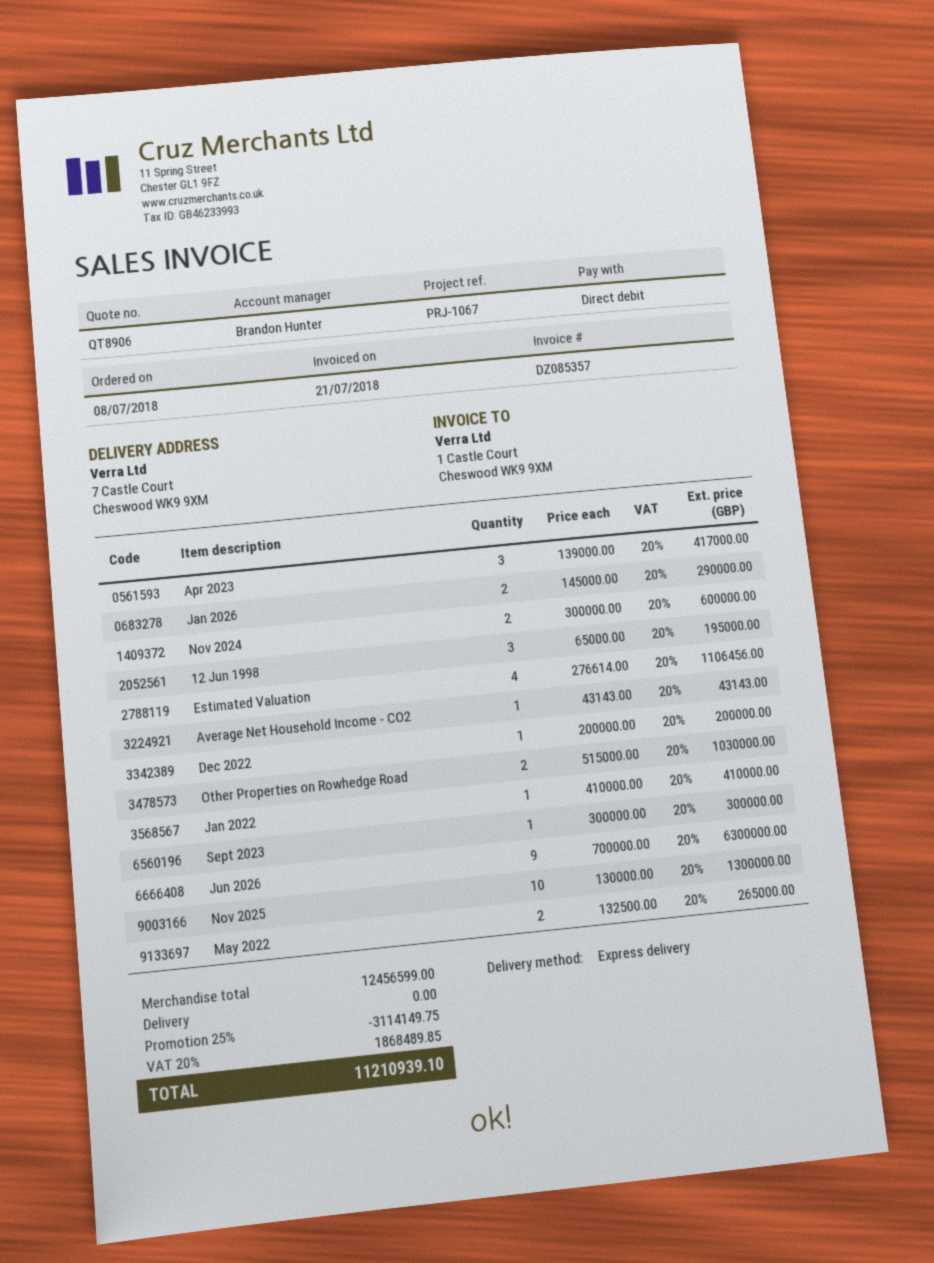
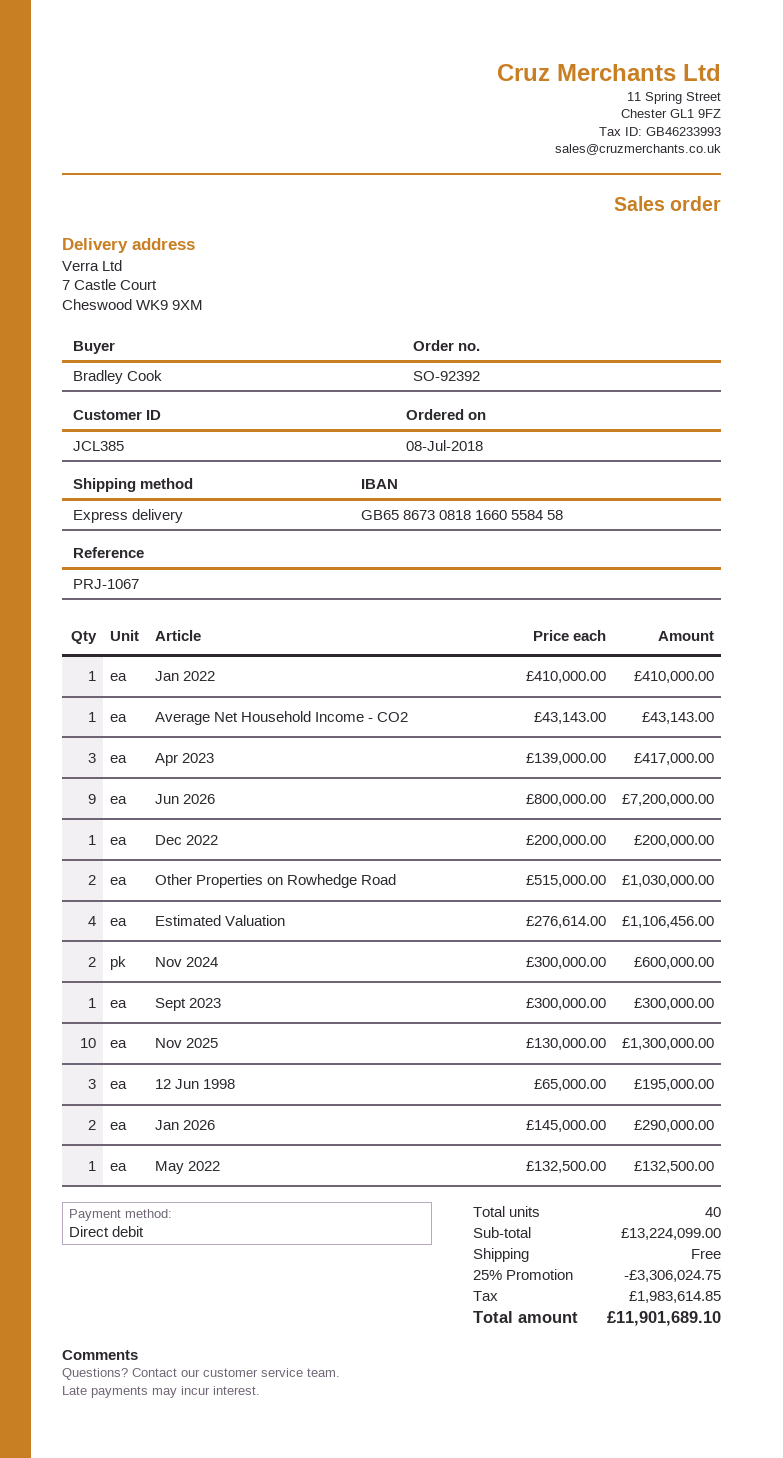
Jun 2026: 9 x 700000.00 = 6300000.00 -> 9 x 800000.00 = 7200000.00
May 2022: 2 x 132500.00 = 265000.00 -> 1 x 132500.00 = 132500.00
subtotal: 12456599.00 -> 13224099.00
discount: 25% = 3114149.75 -> 25% = 3306024.75
tax: 1868489.85 -> 1983614.85
total: 11210939.10 -> 11901689.10

